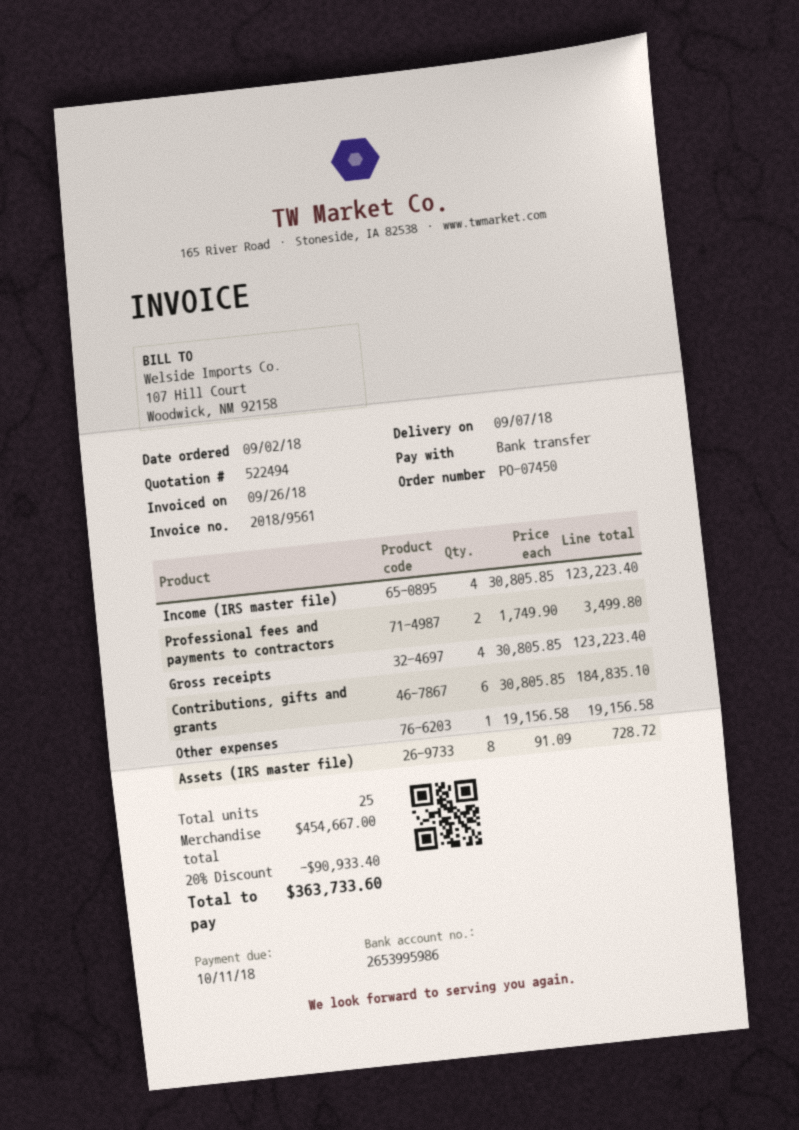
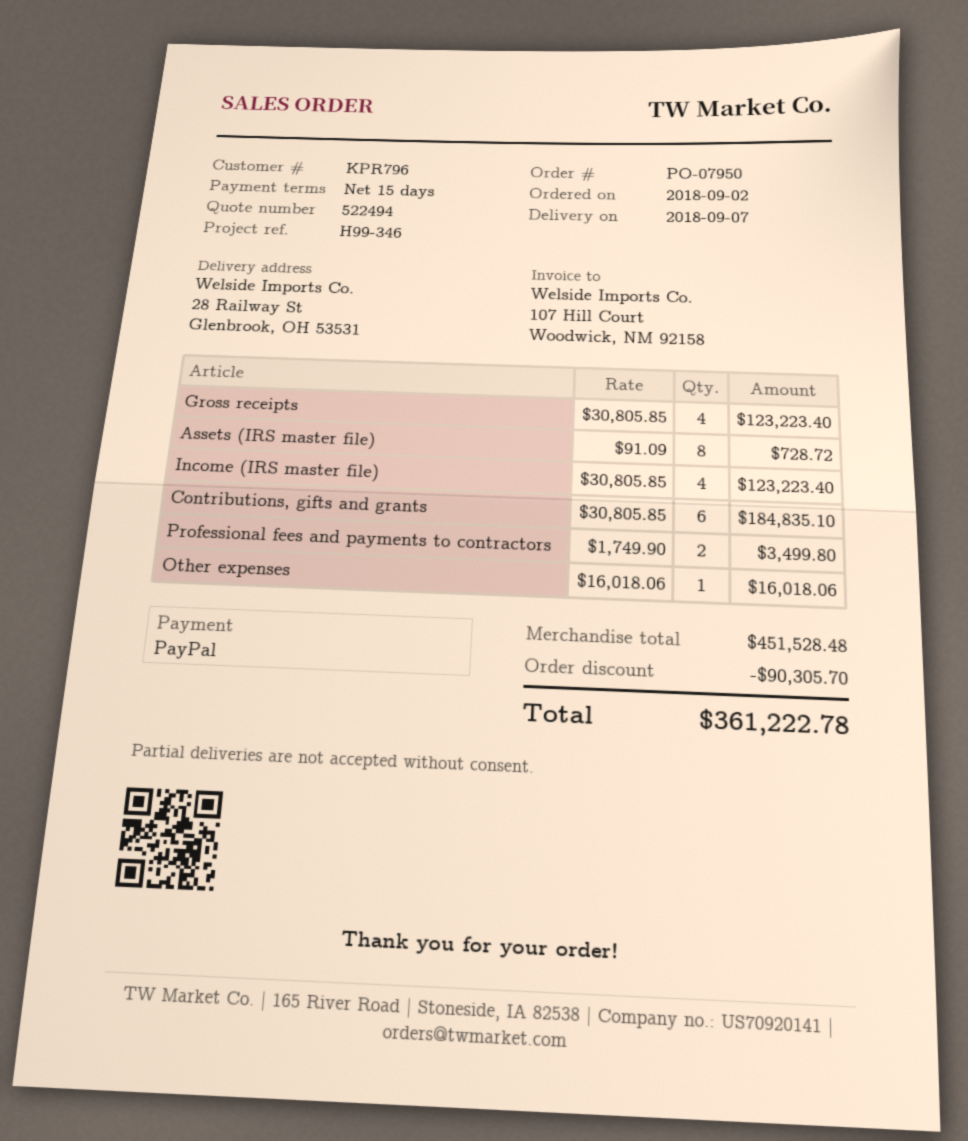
order number: PO-07450 -> PO-07950
payment method: bank transfer -> PayPal
Other expenses: 1 x 19156.58 = 19156.58 -> 1 x 16018.06 = 16018.06
subtotal: 454667.00 -> 451528.48
discount: 90933.40 -> 90305.70
total: 363733.60 -> 361222.78

